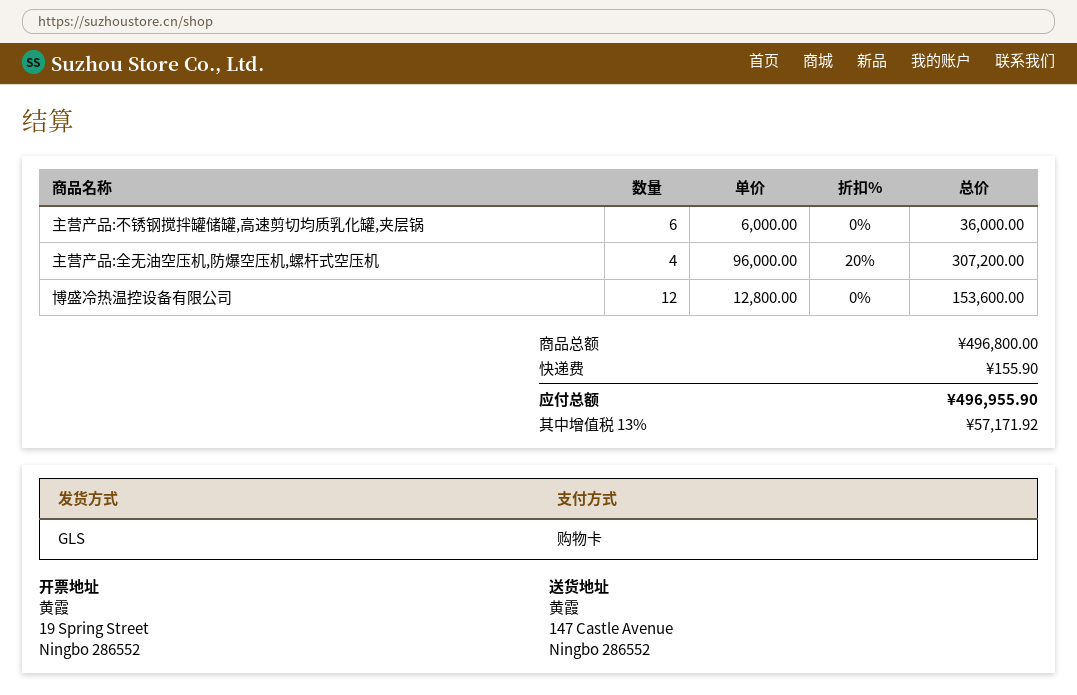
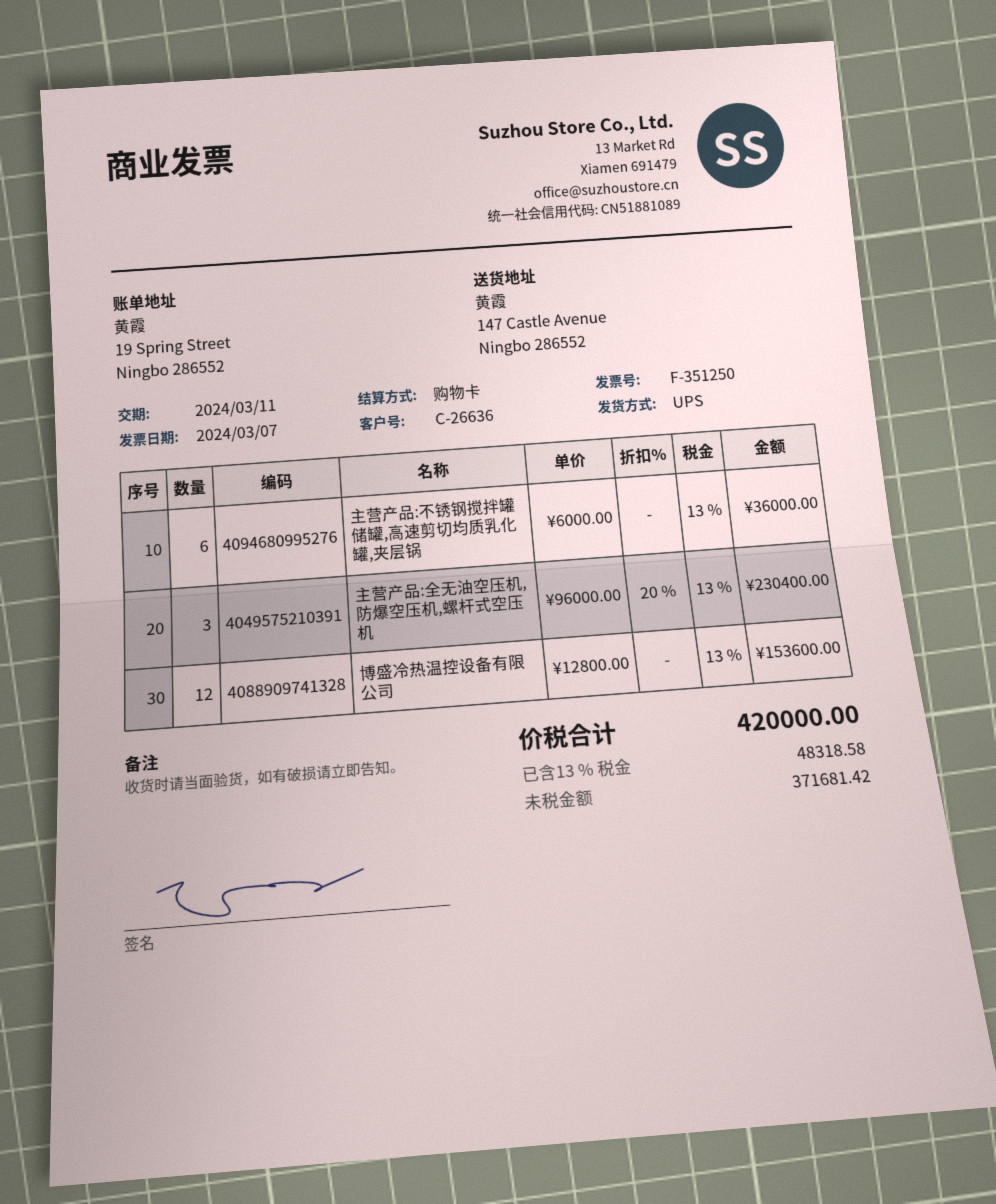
shipping method: GLS -> UPS
主营产品:全无油空压机,防爆空压机,螺杆式空压机: 4 x 96000.00 - 20% = 307200.00 -> 3 x 96000.00 - 20% = 230400.00
shipping: 155.90 -> none
tax: 13% = 57171.92 -> 13% = 48318.58
total: 496955.90 -> 420000.00

